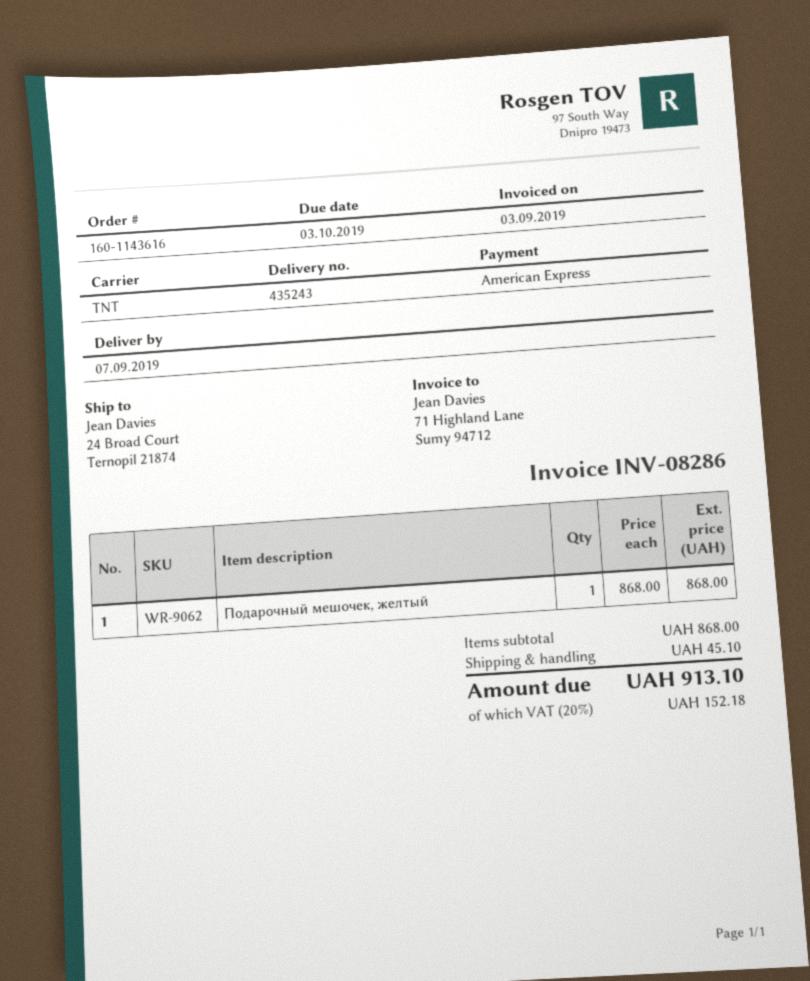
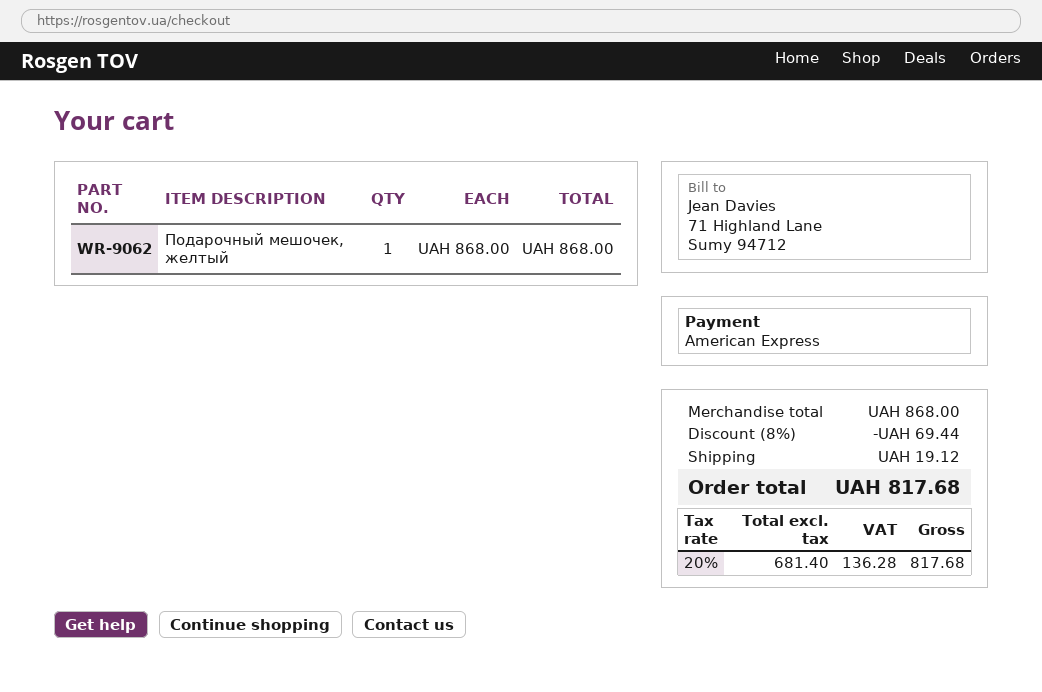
discount: none -> 8% = 69.44
shipping: 45.10 -> 19.12
tax: 20% = 152.18 -> 20% = 136.28
total: 913.10 -> 817.68

